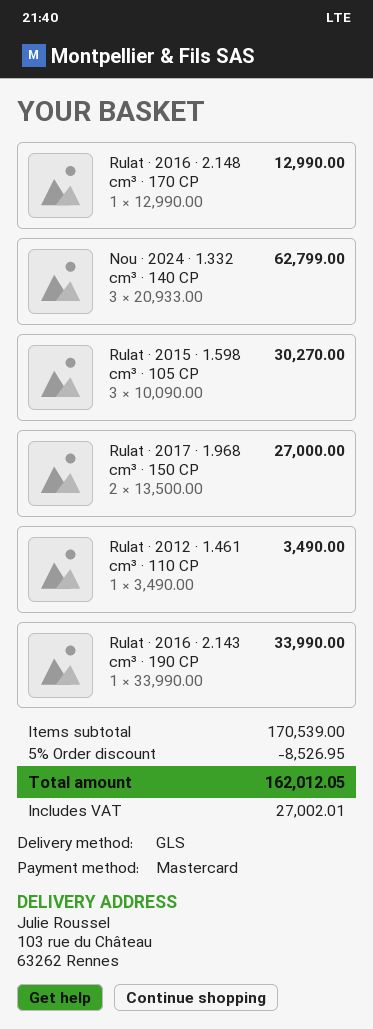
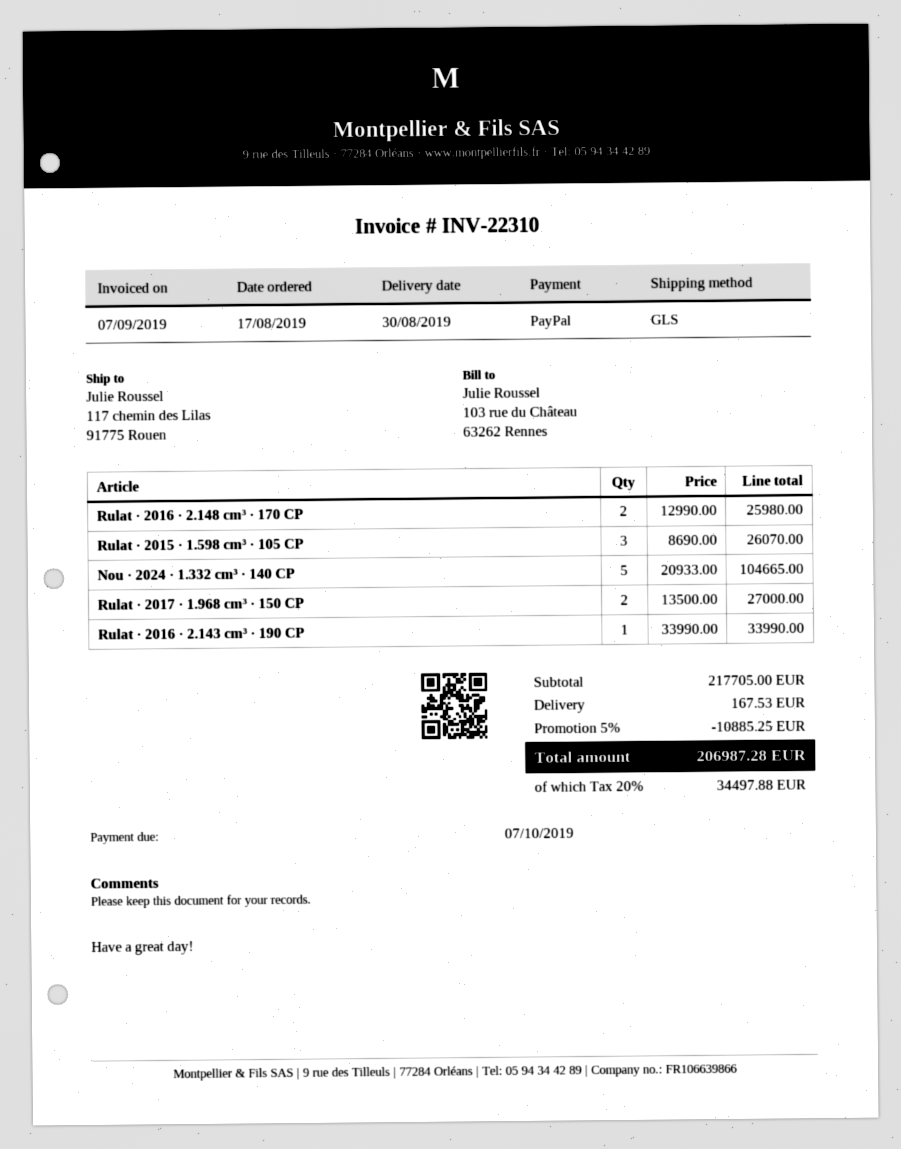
payment method: Mastercard -> PayPal
ship to: 103 rue du Château, 63262 Rennes -> 117 chemin des Lilas, 91775 Rouen
Rulat · 2016 · 2.148 cm³ · 170 CP: 1 x 12990.00 = 12990.00 -> 2 x 12990.00 = 25980.00
Nou · 2024 · 1.332 cm³ · 140 CP: 3 x 20933.00 = 62799.00 -> 5 x 20933.00 = 104665.00
Rulat · 2015 · 1.598 cm³ · 105 CP: 3 x 10090.00 = 30270.00 -> 3 x 8690.00 = 26070.00
Rulat · 2012 · 1.461 cm³ · 110 CP: 1 x 3490.00 = 3490.00 -> none
subtotal: 170539.00 -> 217705.00
discount: 5% = 8526.95 -> 5% = 10885.25
shipping: none -> 167.53
tax: 27002.01 -> 34497.88
total: 162012.05 -> 206987.28

